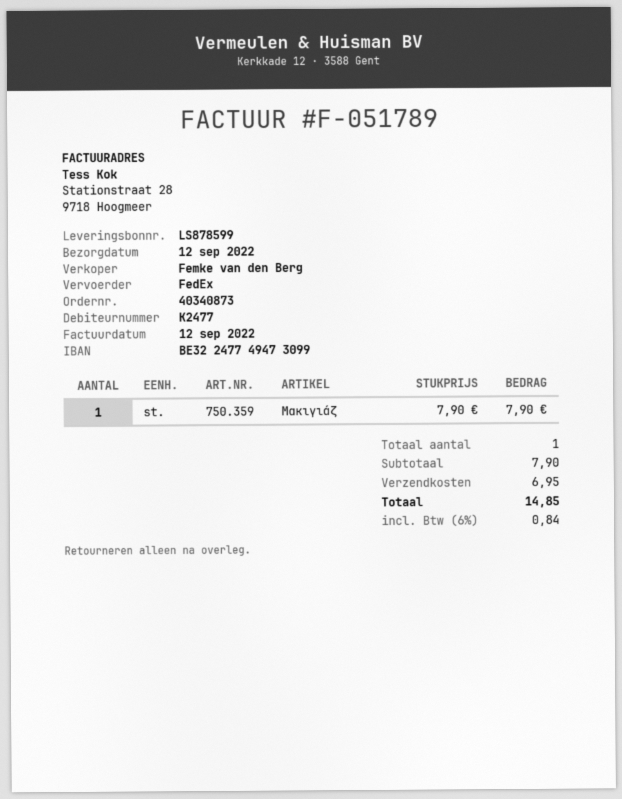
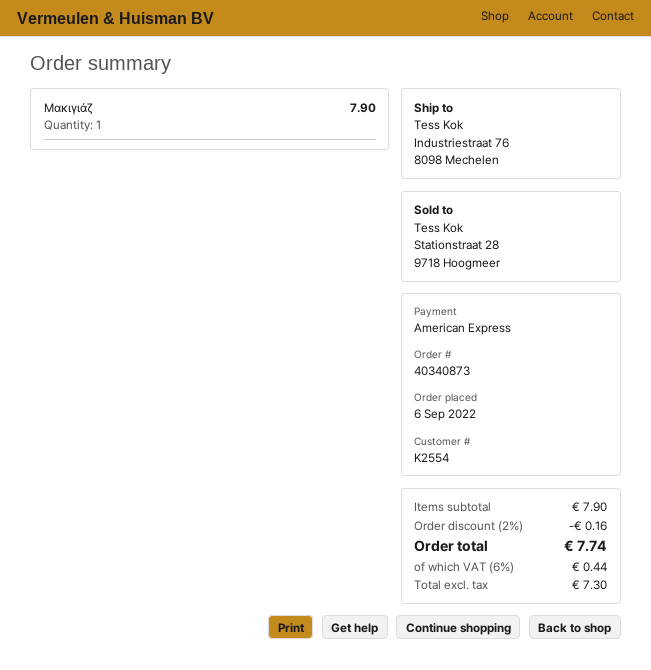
customer number: K2477 -> K2554
discount: none -> 2% = 0.16
shipping: 6.95 -> none
tax: 6% = 0.84 -> 6% = 0.44
total: 14.85 -> 7.74

